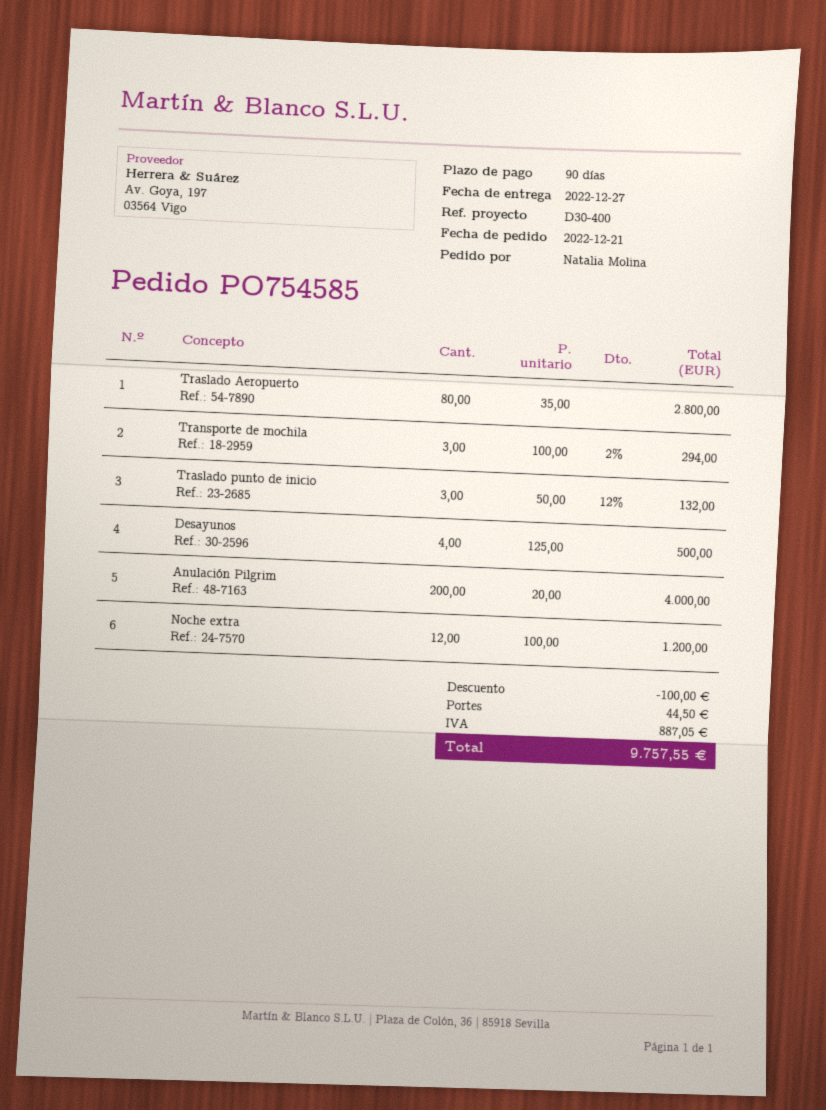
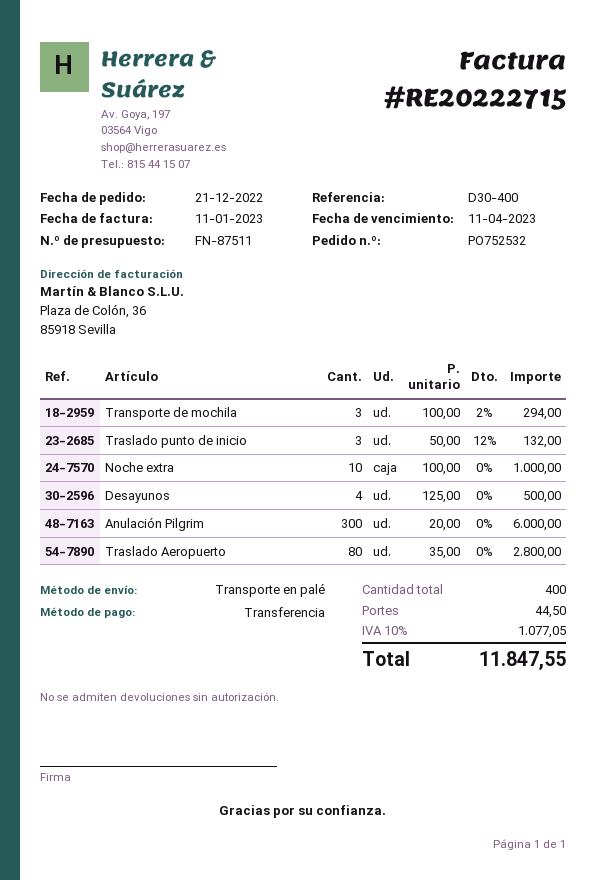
order number: PO754585 -> PO752532
Anulación Pilgrim: 200 x 20.00 = 4000.00 -> 300 x 20.00 = 6000.00
Noche extra: 12 x 100.00 = 1200.00 -> 10 x 100.00 = 1000.00
discount: 100.00 -> none
tax: 887.05 -> 1077.05
total: 9757.55 -> 11847.55

